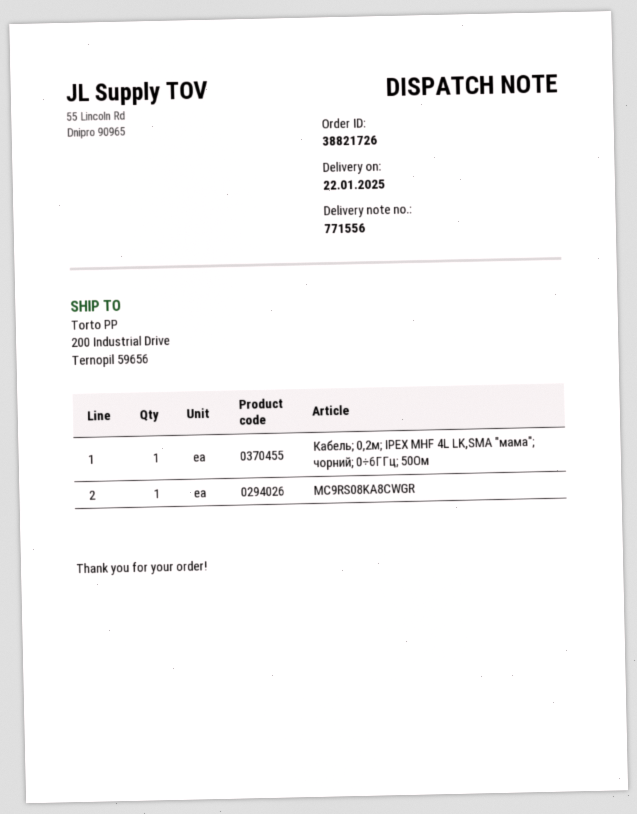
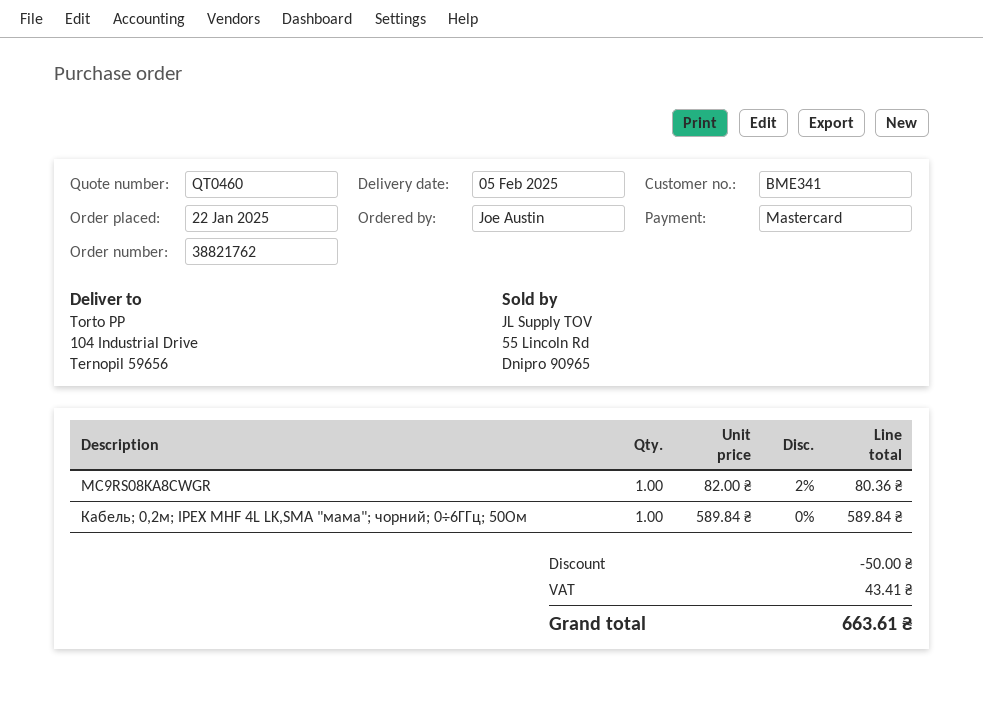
order number: 38821726 -> 38821762
delivery date: 2025-01-22 -> 2025-02-05
ship to: 200 Industrial Drive, Ternopil 59656 -> 104 Industrial Drive, Ternopil 59656

